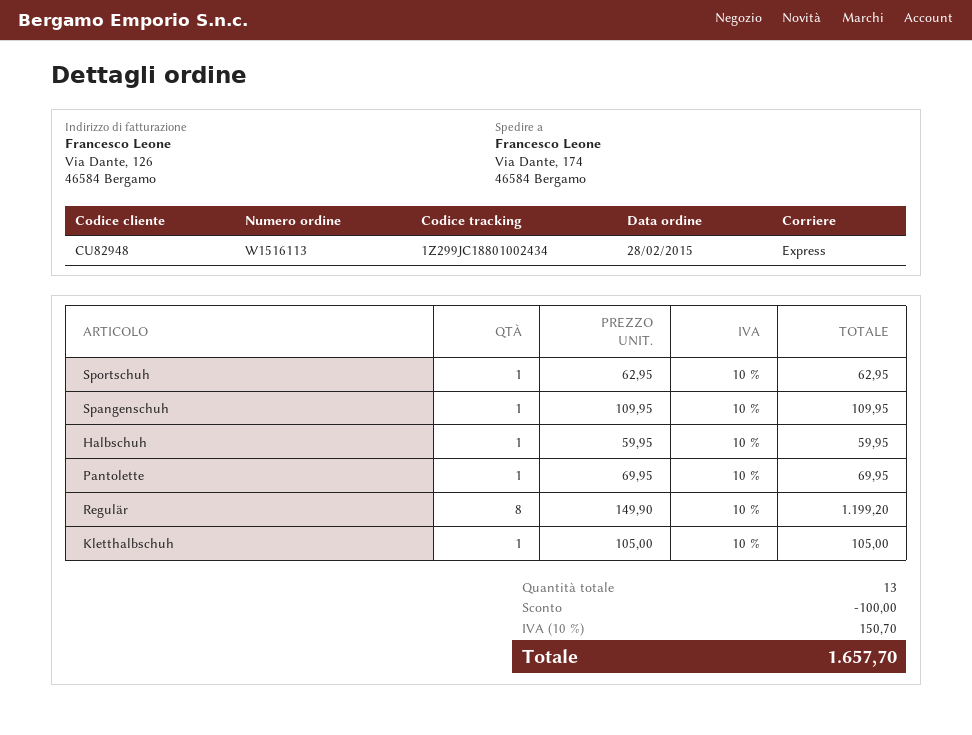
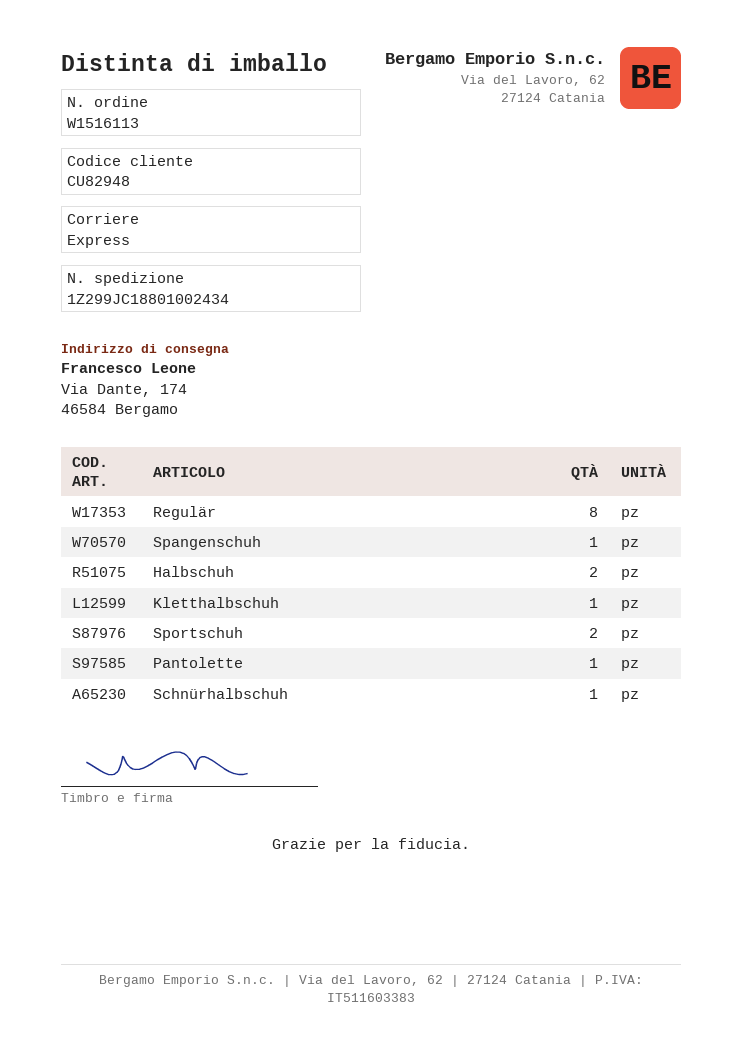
Sportschuh: 1 -> 2
Halbschuh: 1 -> 2
Schnürhalbschuh: none -> 1

